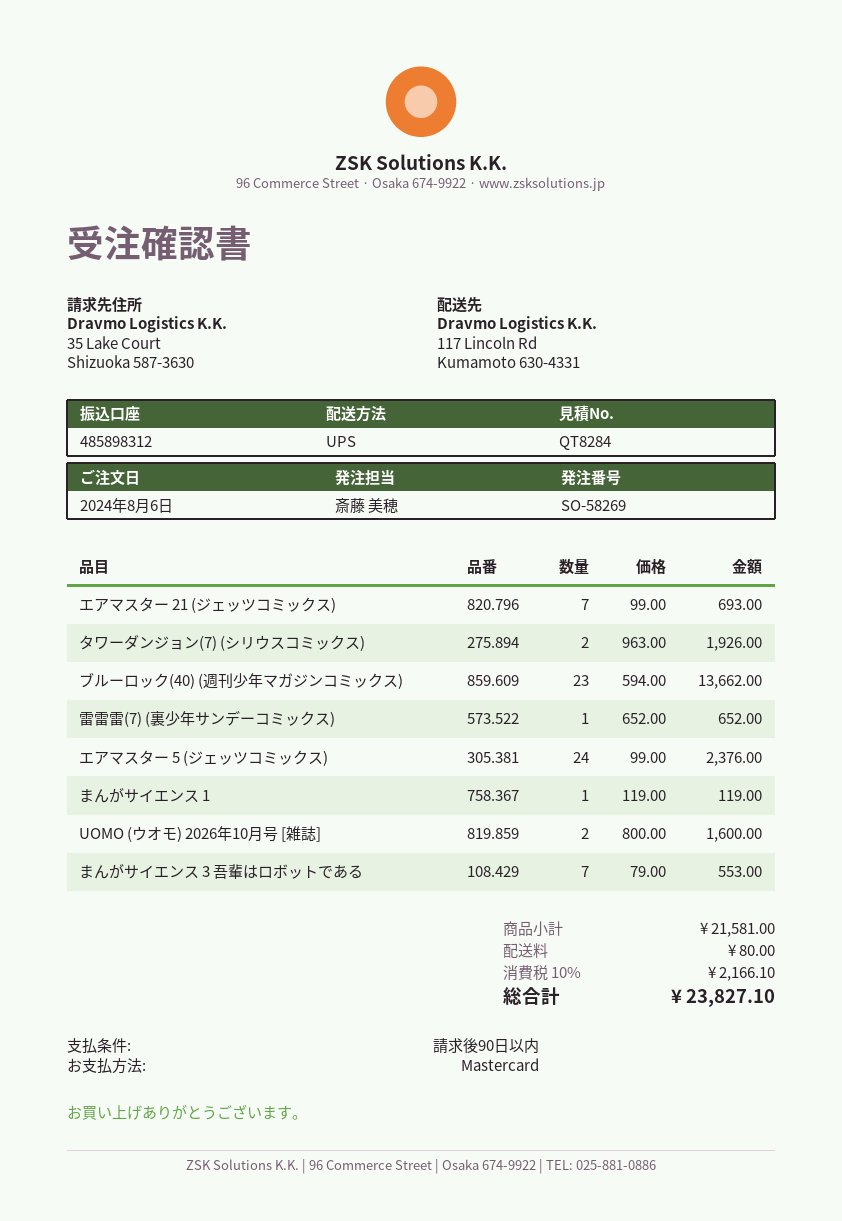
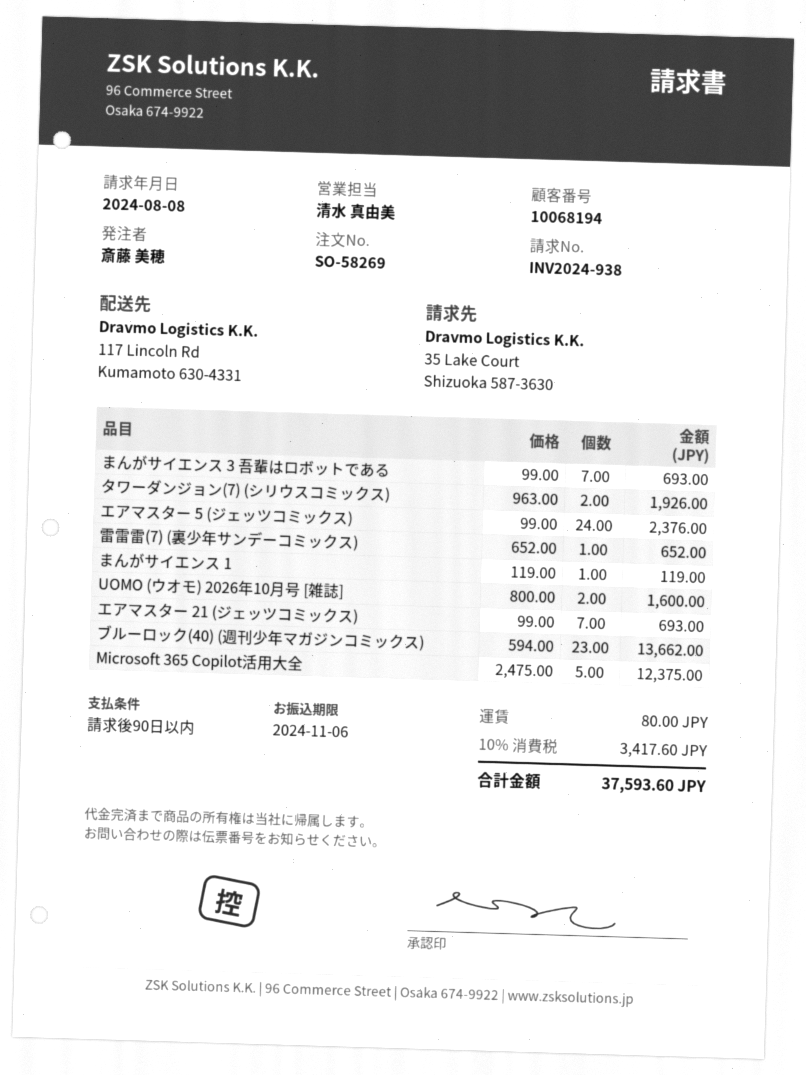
まんがサイエンス 3 吾輩はロボットである: 7 x 79.00 = 553.00 -> 7 x 99.00 = 693.00
Microsoft 365 Copilot活用大全: none -> 5 x 2475.00 = 12375.00
tax: 10% = 2166.10 -> 10% = 3417.60
total: 23827.10 -> 37593.60

